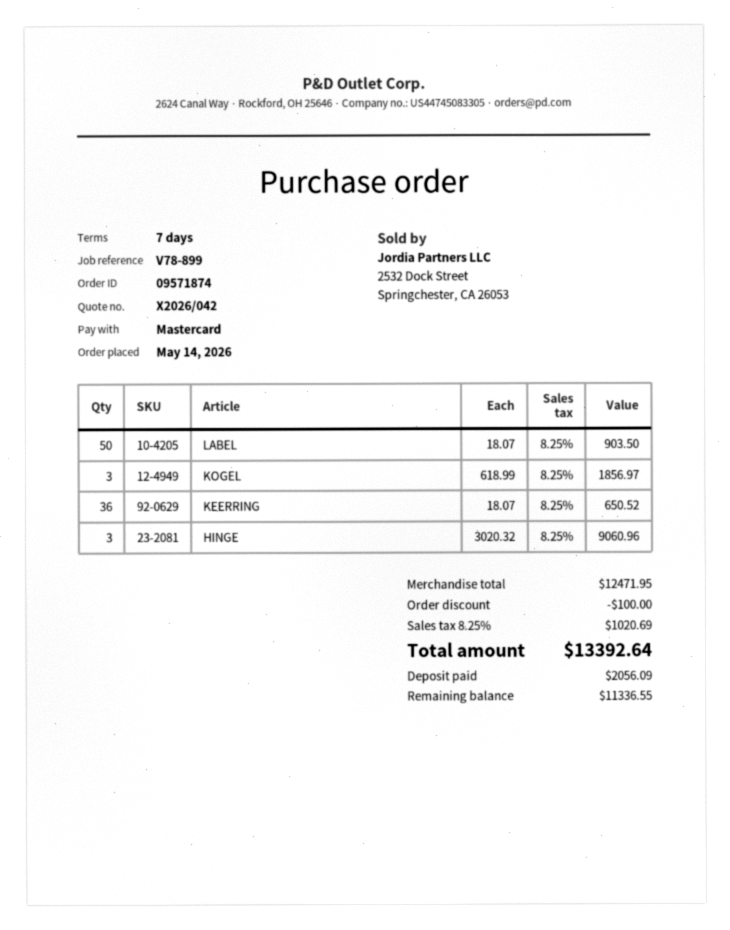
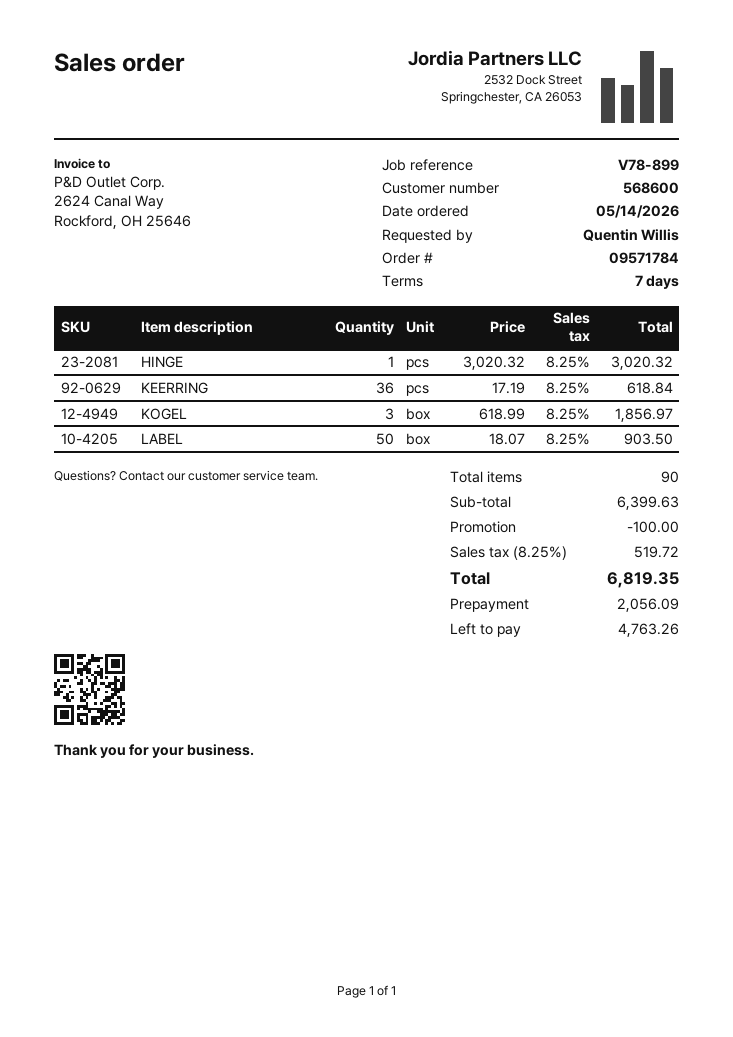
order number: 09571874 -> 09571784
KEERRING: 36 x 18.07 = 650.52 -> 36 x 17.19 = 618.84
HINGE: 3 x 3020.32 = 9060.96 -> 1 x 3020.32 = 3020.32
subtotal: 12471.95 -> 6399.63
tax: 8.25% = 1020.69 -> 8.25% = 519.72
total: 13392.64 -> 6819.35
balance: 11336.55 -> 4763.26

